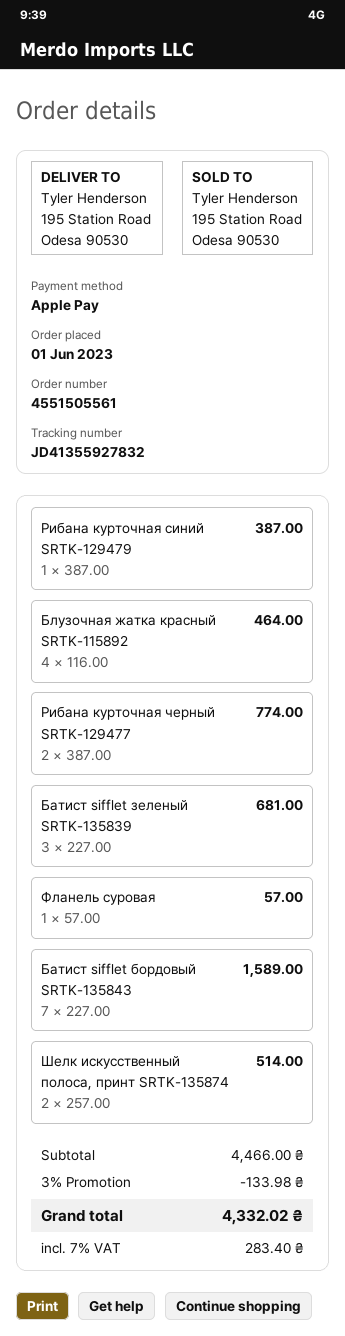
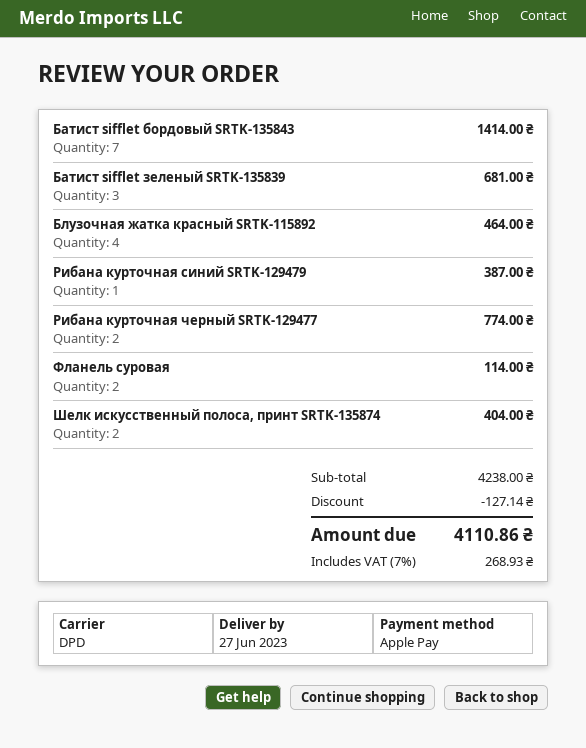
Фланель суровая: 1 for 57.00 -> 2 for 114.00
Батист sifflet бордовый SRTK-135843: 7 for 1589.00 -> 7 for 1414.00
Шелк искусственный полоса, принт SRTK-135874: 2 for 514.00 -> 2 for 404.00
subtotal: 4466.00 -> 4238.00
discount: 133.98 -> 127.14
tax: 7% = 283.40 -> 7% = 268.93
total: 4332.02 -> 4110.86

